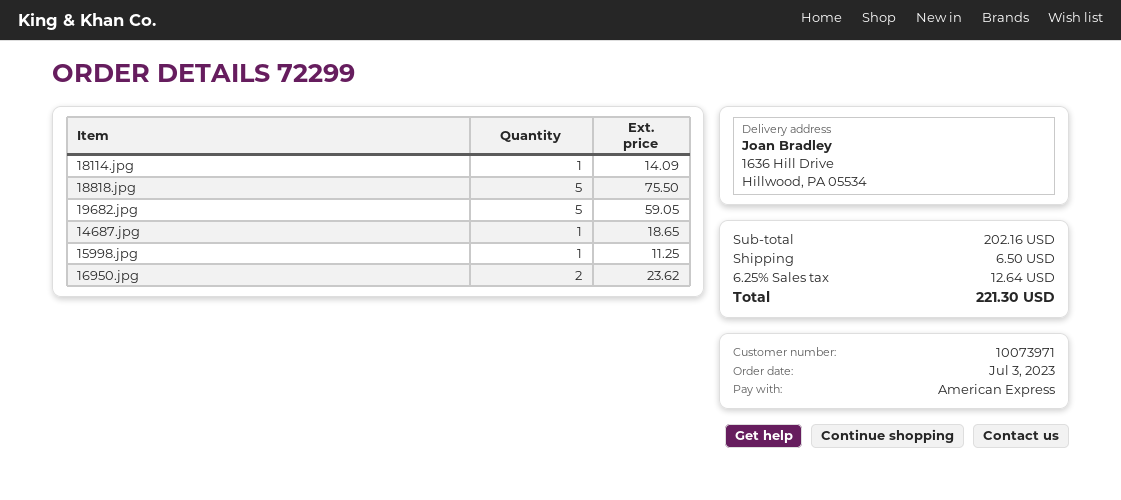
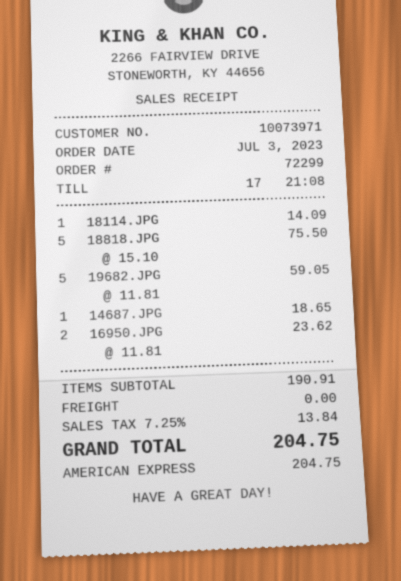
15998.jpg: 1 for 11.25 -> none
subtotal: 202.16 -> 190.91
shipping: 6.50 -> 0.00
tax: 6.25% = 12.64 -> 7.25% = 13.84
total: 221.30 -> 204.75

